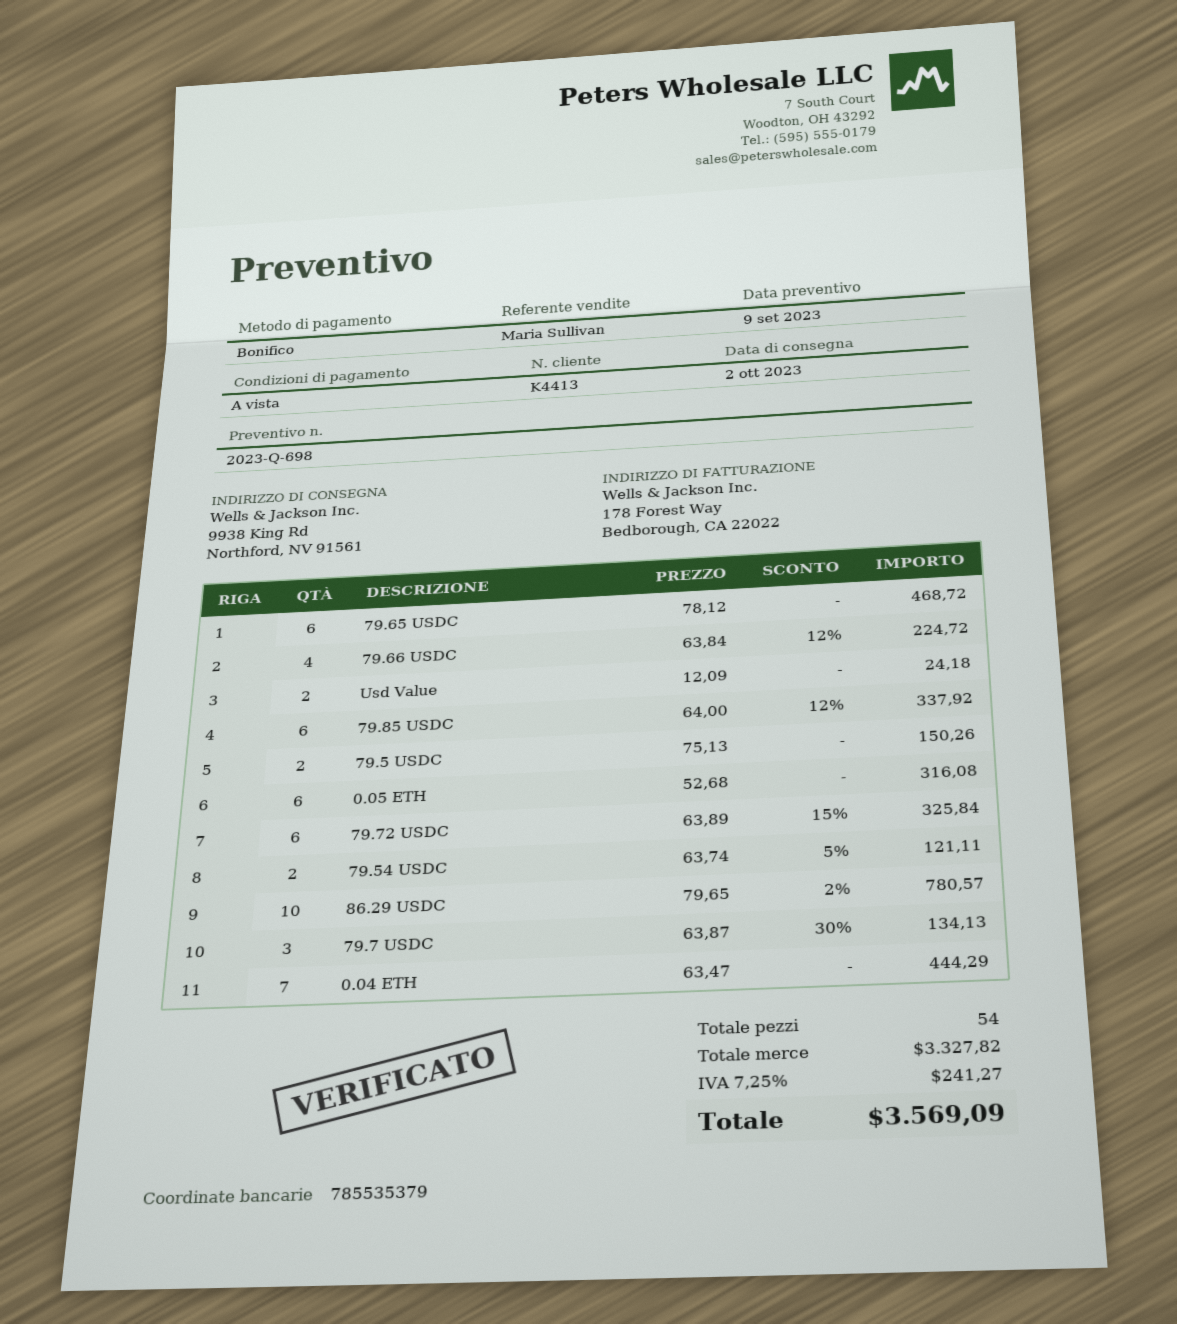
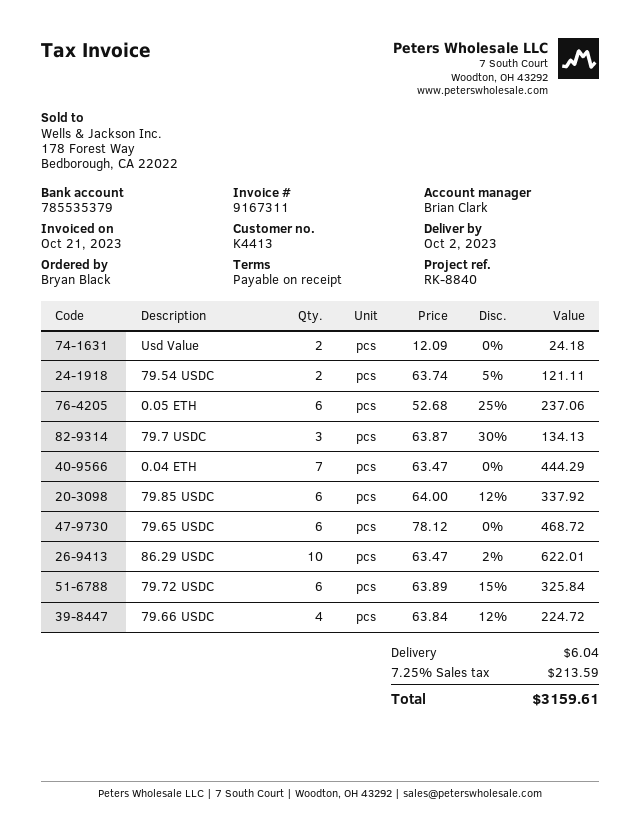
sales rep: Maria Sullivan -> Brian Clark
79.5 USDC: 2 x 75.13 = 150.26 -> none
0.05 ETH: 6 x 52.68 = 316.08 -> 6 x 52.68 - 25% = 237.06
86.29 USDC: 10 x 79.65 - 2% = 780.57 -> 10 x 63.47 - 2% = 622.01
shipping: none -> 6.04
tax: 7.25% = 241.27 -> 7.25% = 213.59
total: 3569.09 -> 3159.61

